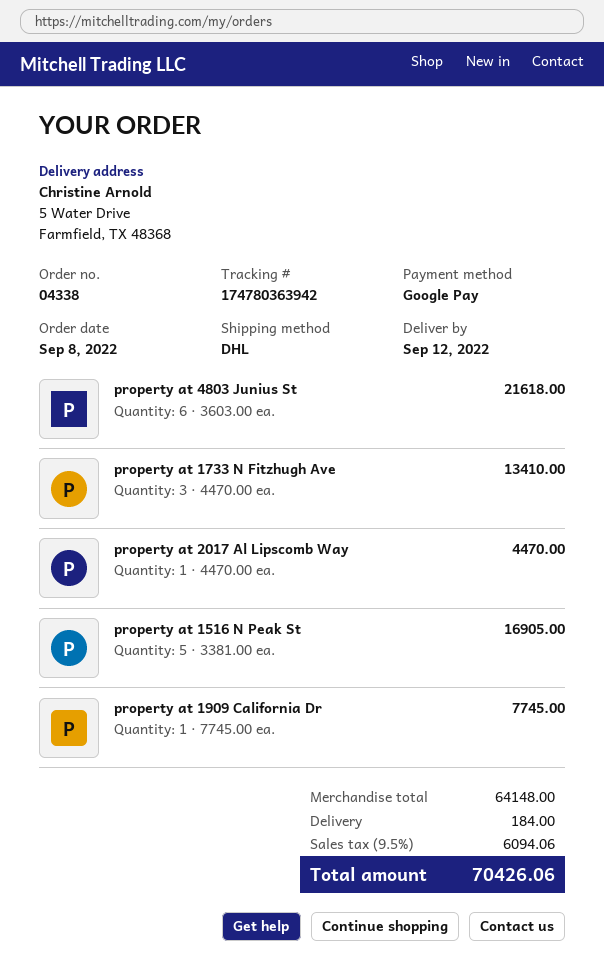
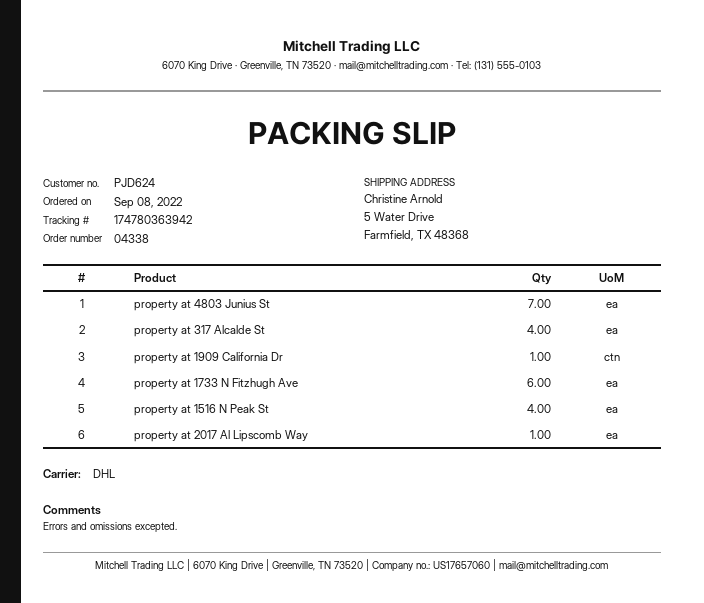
property at 4803 Junius St: 6 -> 7
property at 1733 N Fitzhugh Ave: 3 -> 6
property at 1516 N Peak St: 5 -> 4
property at 317 Alcalde St: none -> 4

